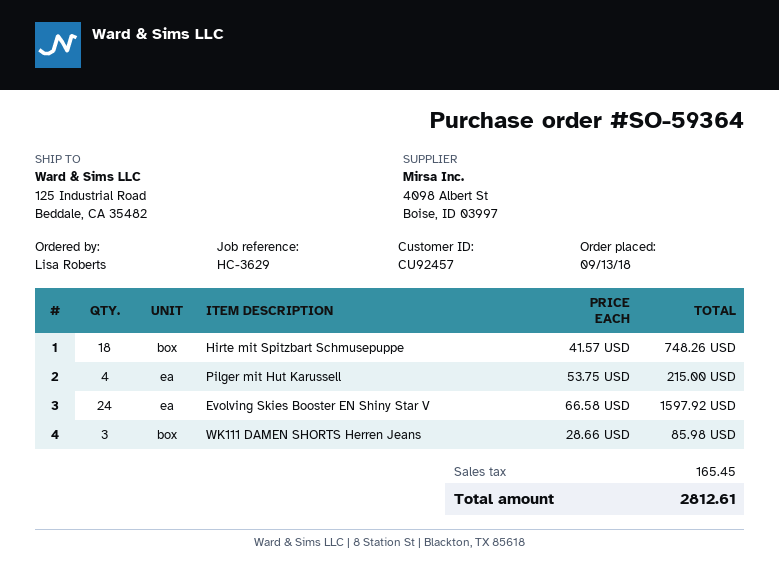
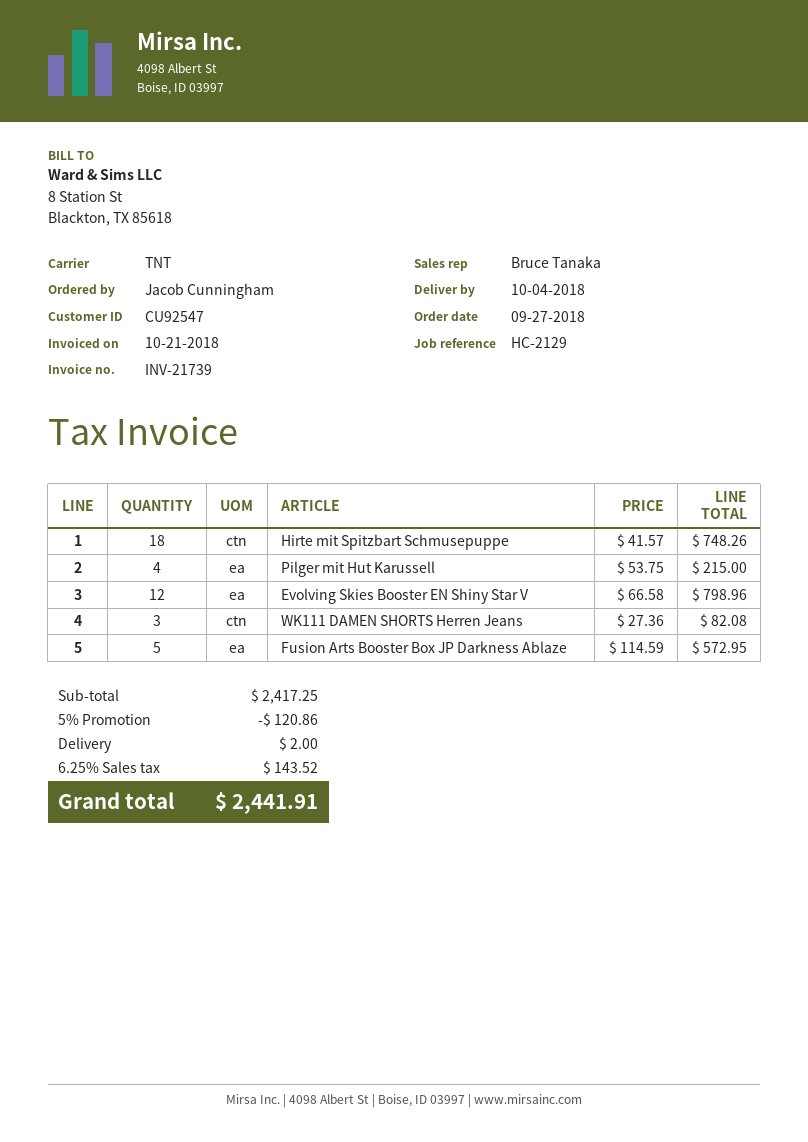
order date: 2018-09-13 -> 2018-09-27
customer number: CU92457 -> CU92547
reference: HC-3629 -> HC-2129
ordered by: Lisa Roberts -> Jacob Cunningham
Evolving Skies Booster EN Shiny Star V: 24 x 66.58 = 1597.92 -> 12 x 66.58 = 798.96
WK111 DAMEN SHORTS Herren Jeans: 3 x 28.66 = 85.98 -> 3 x 27.36 = 82.08
Fusion Arts Booster Box JP Darkness Ablaze: none -> 5 x 114.59 = 572.95
discount: none -> 5% = 120.86
shipping: none -> 2.00
tax: 165.45 -> 143.52
total: 2812.61 -> 2441.91

